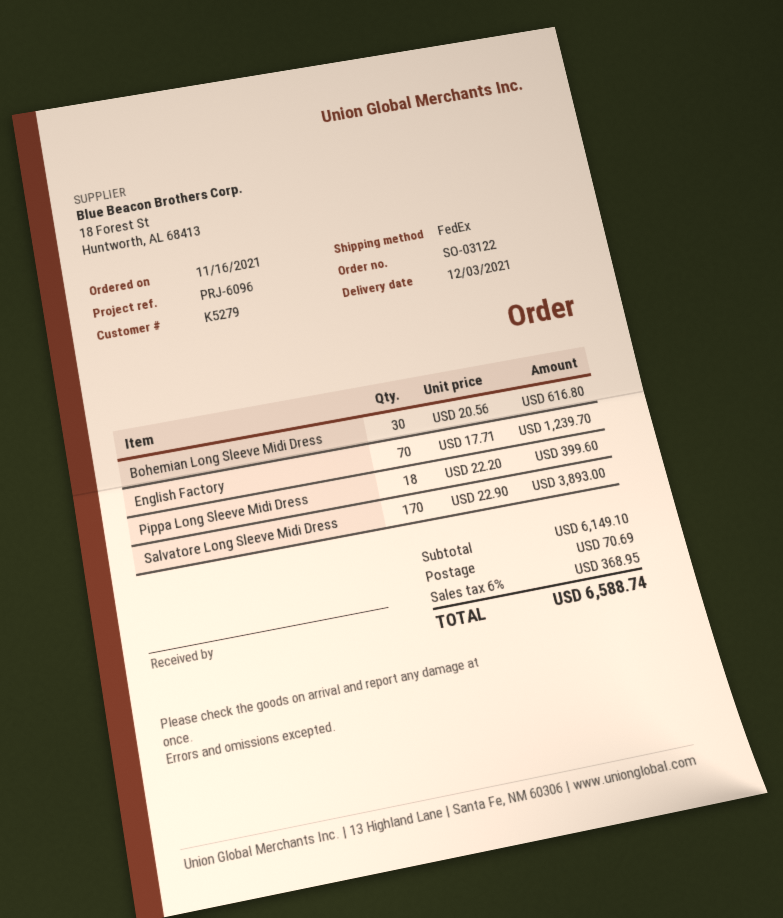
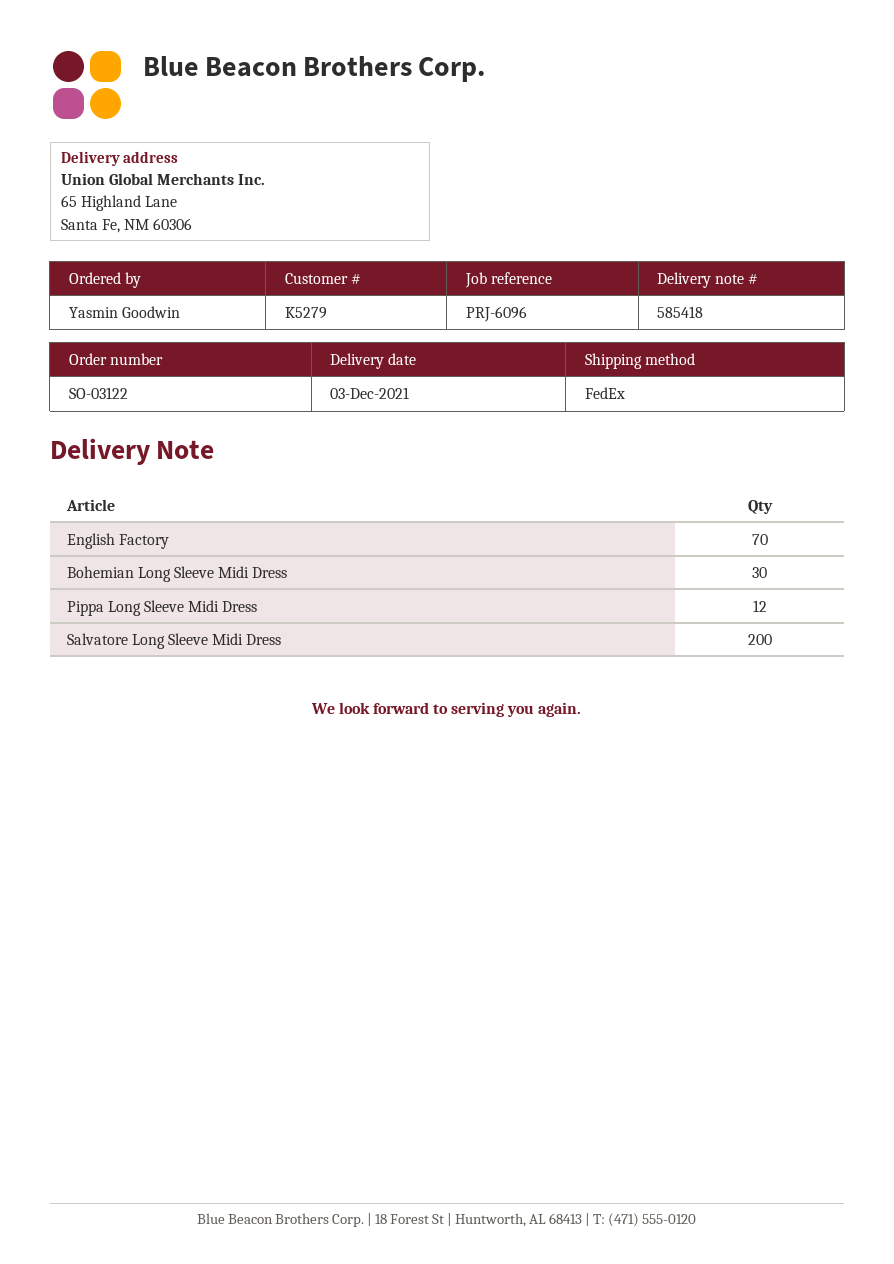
Pippa Long Sleeve Midi Dress: 18 -> 12
Salvatore Long Sleeve Midi Dress: 170 -> 200

